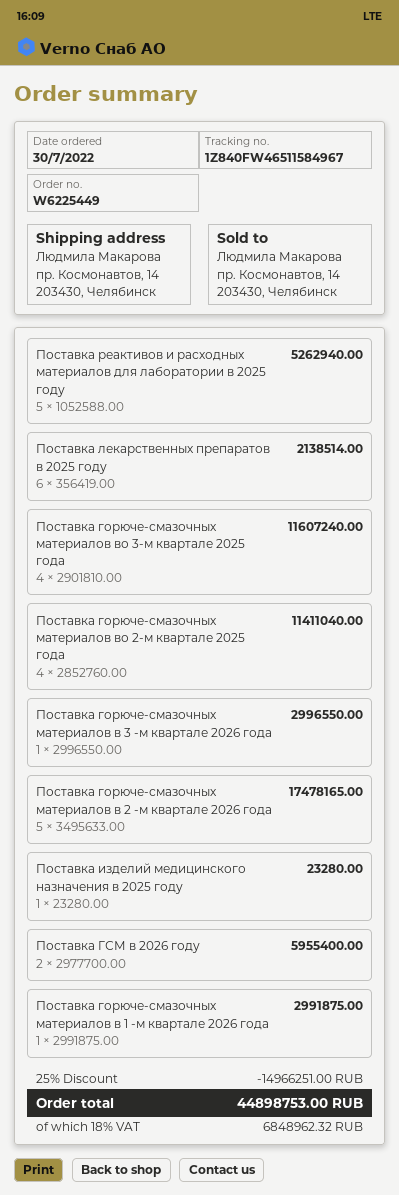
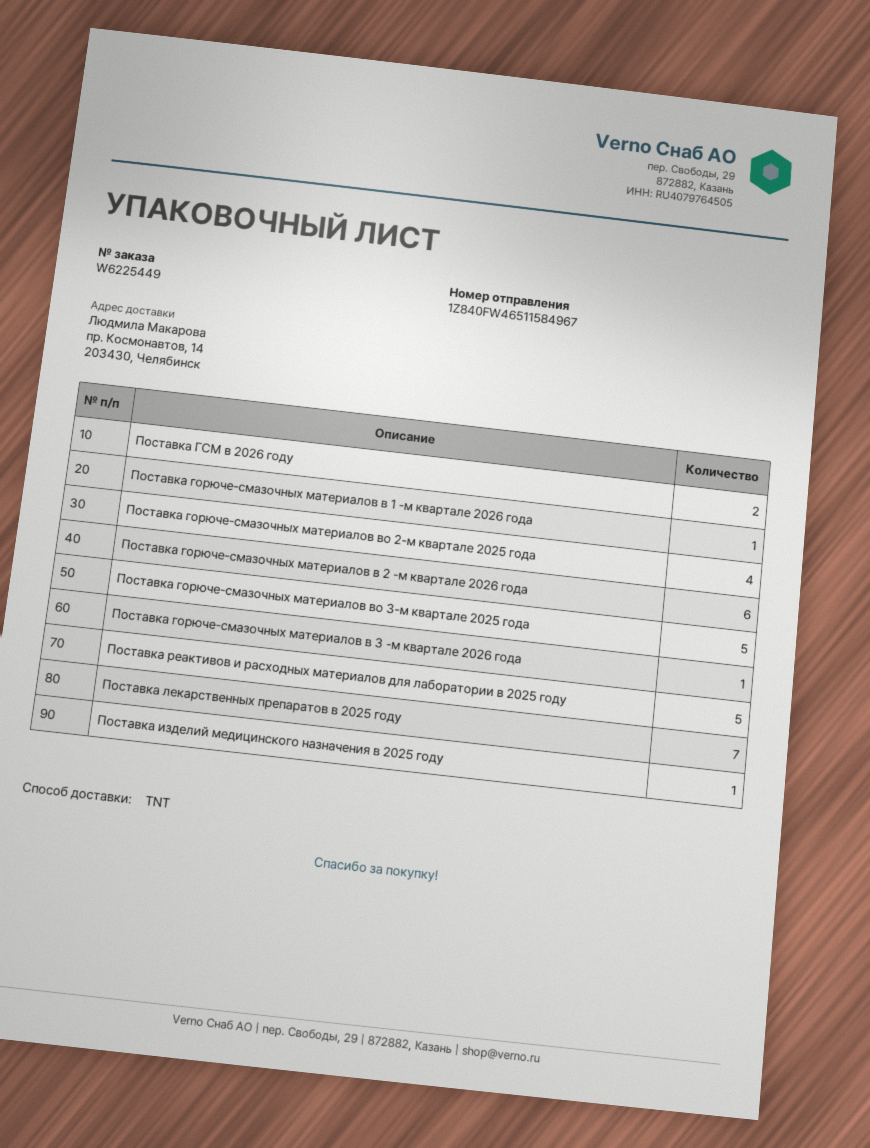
Поставка лекарственных препаратов в 2025 году: 6 -> 7
Поставка горюче-смазочных материалов во 3-м квартале 2025 года: 4 -> 5
Поставка горюче-смазочных материалов в 2 -м квартале 2026 года: 5 -> 6

